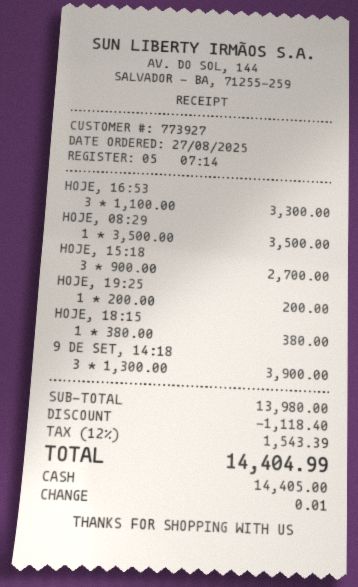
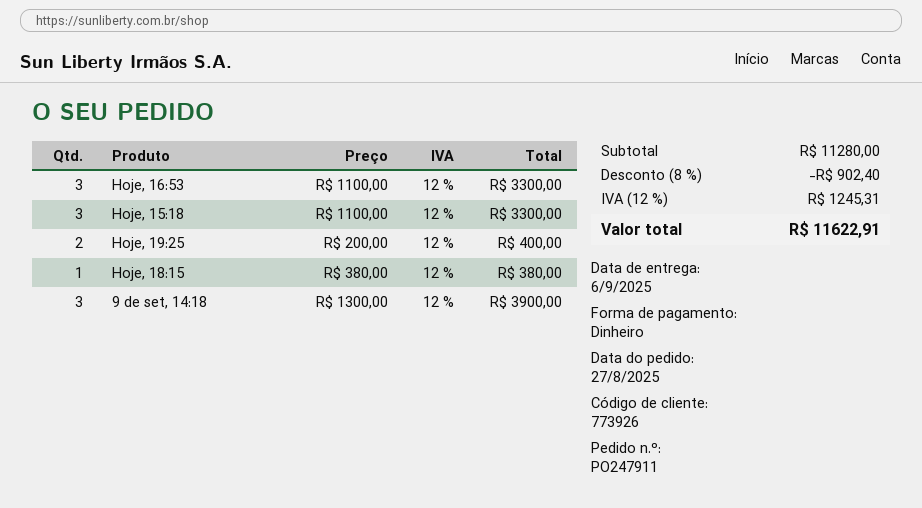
customer number: 773927 -> 773926
HOJE, 08:29: 1 x 3500.00 = 3500.00 -> none
HOJE, 15:18: 3 x 900.00 = 2700.00 -> 3 x 1100.00 = 3300.00
HOJE, 19:25: 1 x 200.00 = 200.00 -> 2 x 200.00 = 400.00
subtotal: 13980.00 -> 11280.00
discount: 1118.40 -> 902.40
tax: 12% = 1543.39 -> 12% = 1245.31
total: 14404.99 -> 11622.91

